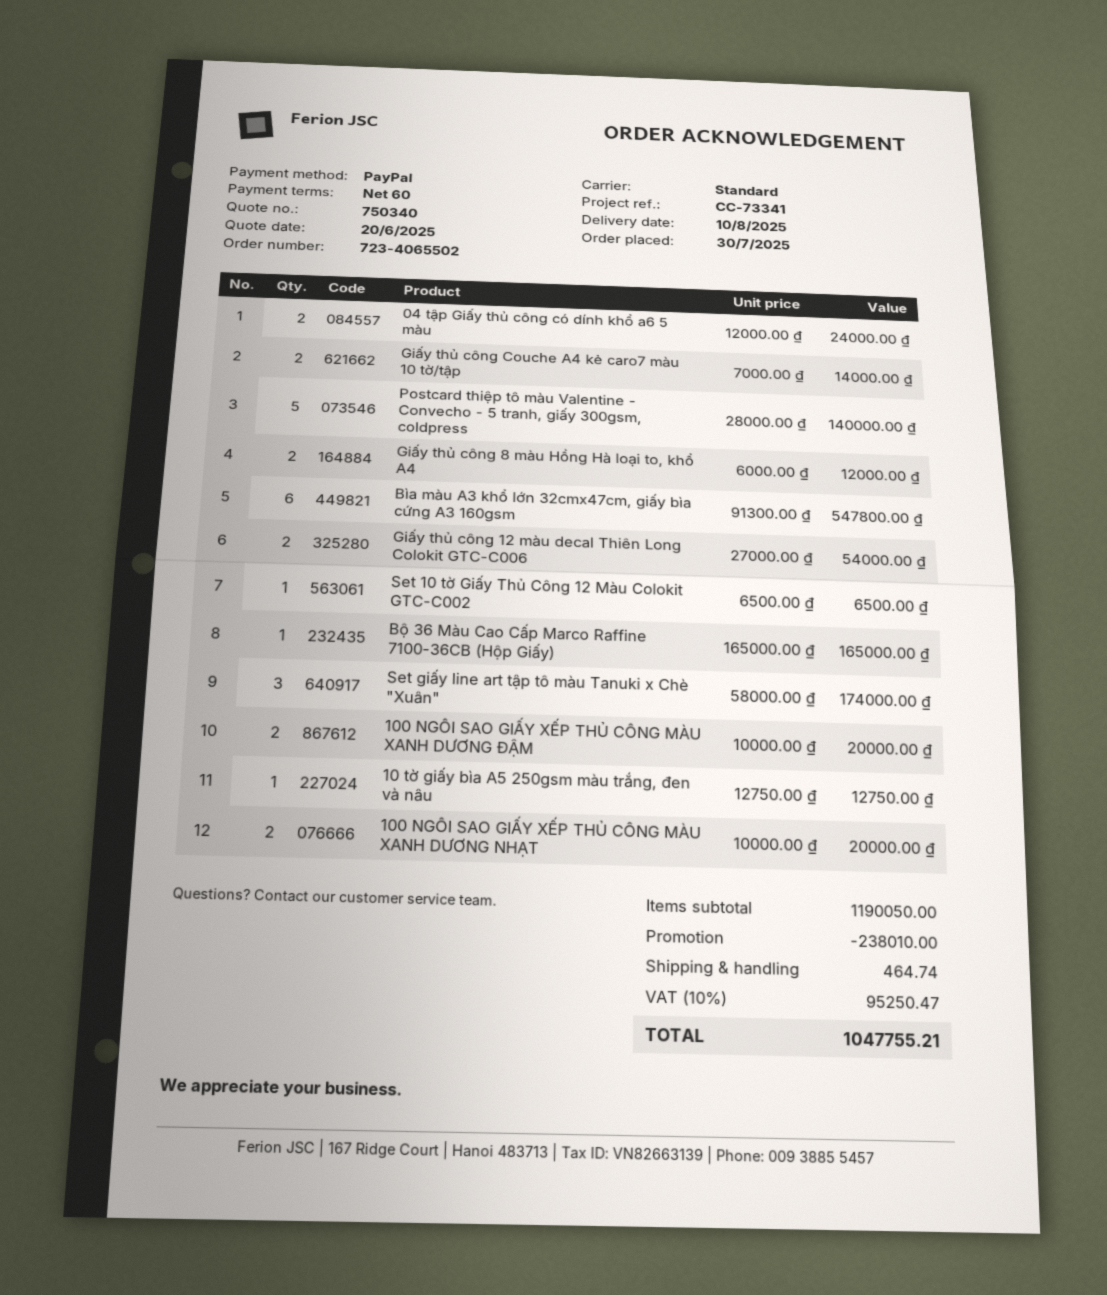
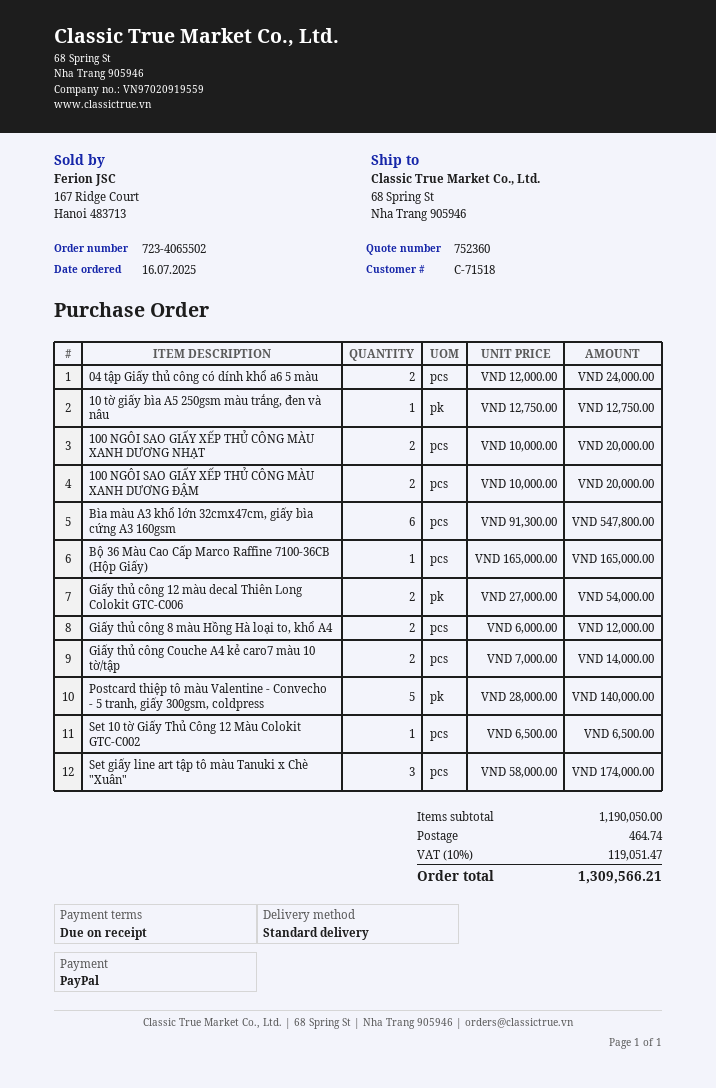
quote number: 750340 -> 752360
order date: 2025-07-30 -> 2025-07-16
payment terms: 60 days -> on receipt
discount: 238010.00 -> none
tax: 10% = 95250.47 -> 10% = 119051.47
total: 1047755.21 -> 1309566.21

